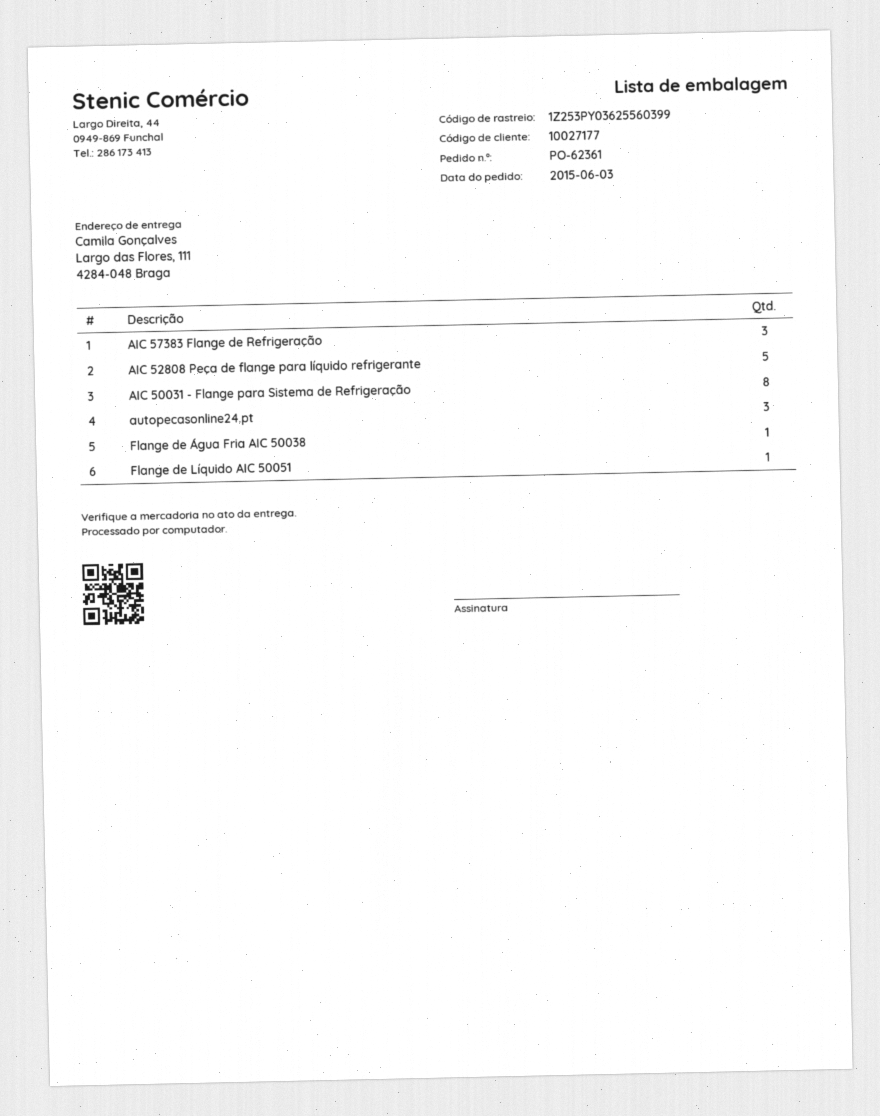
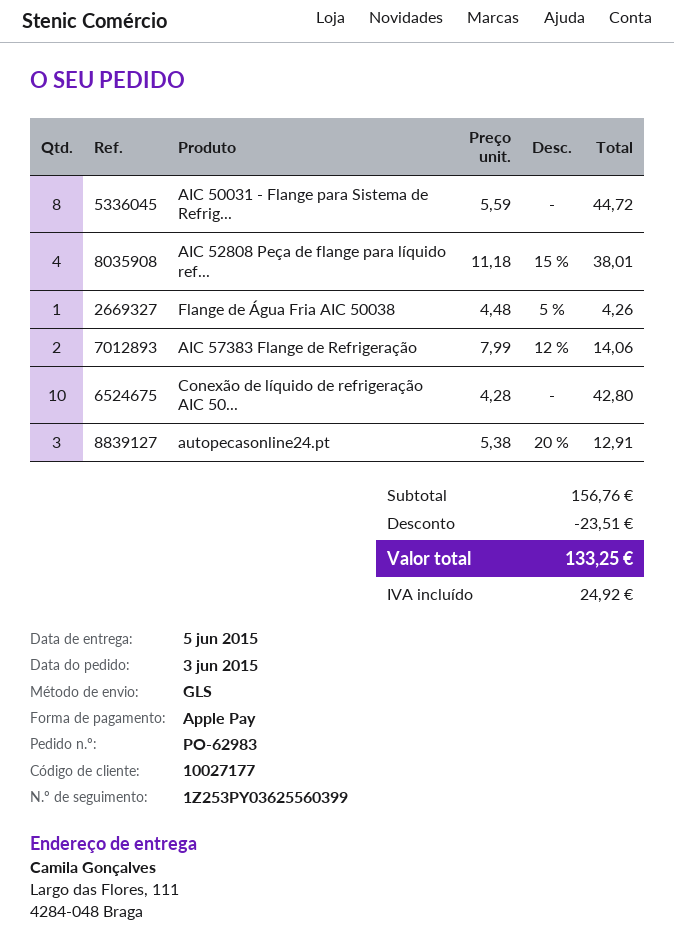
order number: PO-62361 -> PO-62983
AIC 57383 Flange de Refrigeração: 3 -> 2
AIC 52808 Peça de flange para líquido refrigerante: 5 -> 4
Flange de Líquido AIC 50051: 1 -> none
Conexão de líquido de refrigeração AIC 50...: none -> 10

